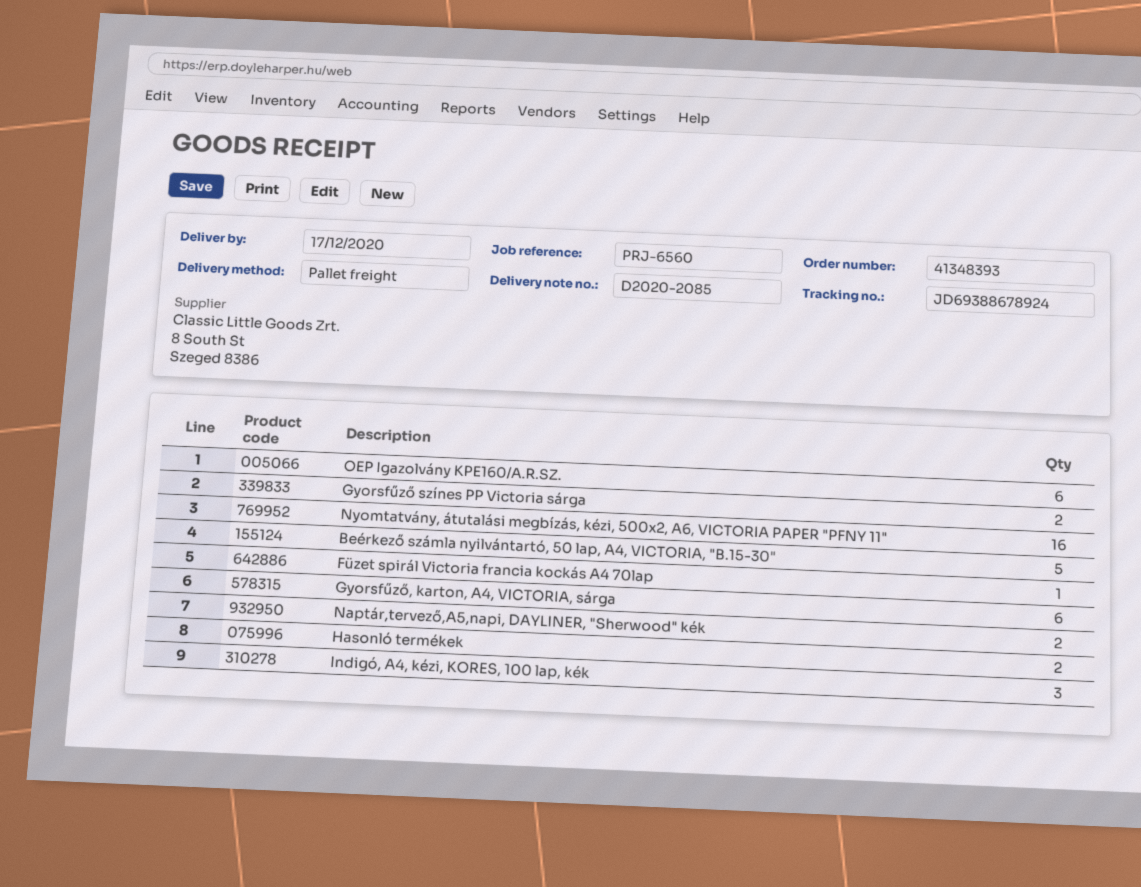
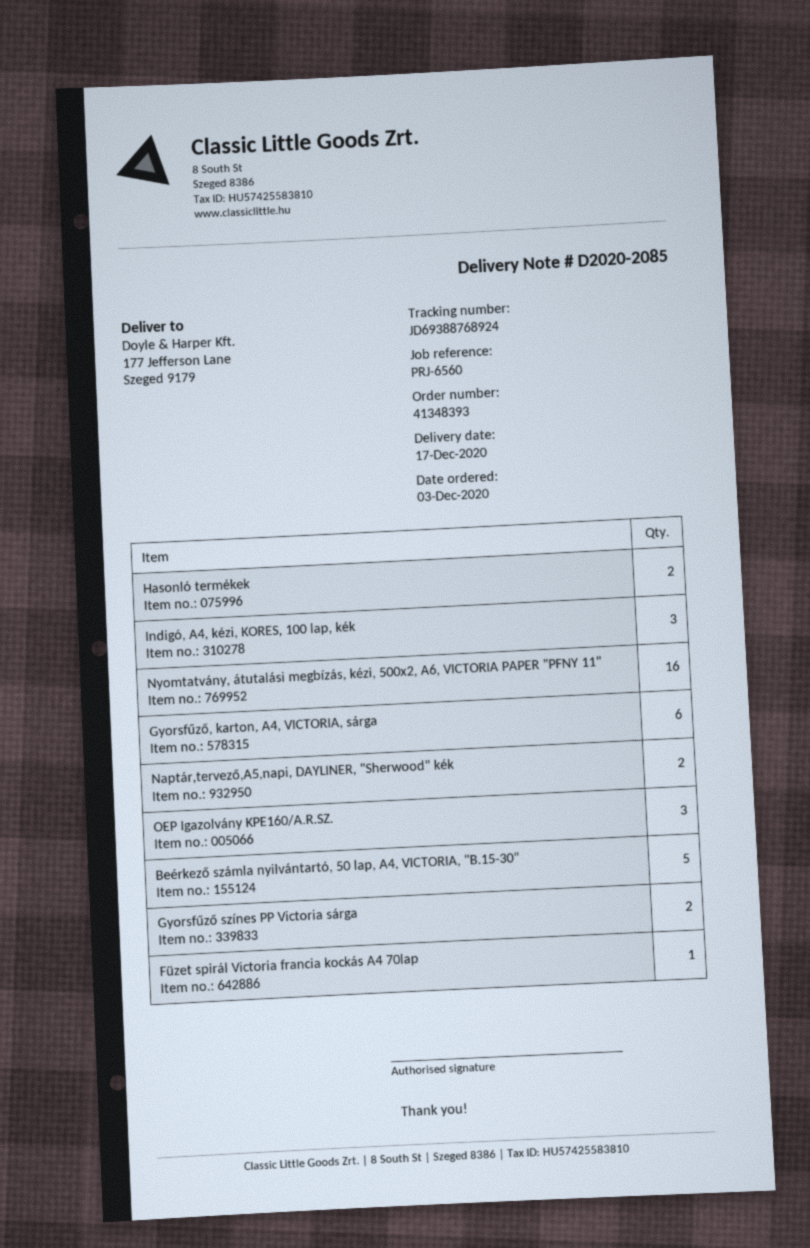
tracking number: JD69388678924 -> JD69388768924
OEP Igazolvány KPE160/A.R.SZ.: 6 -> 3

